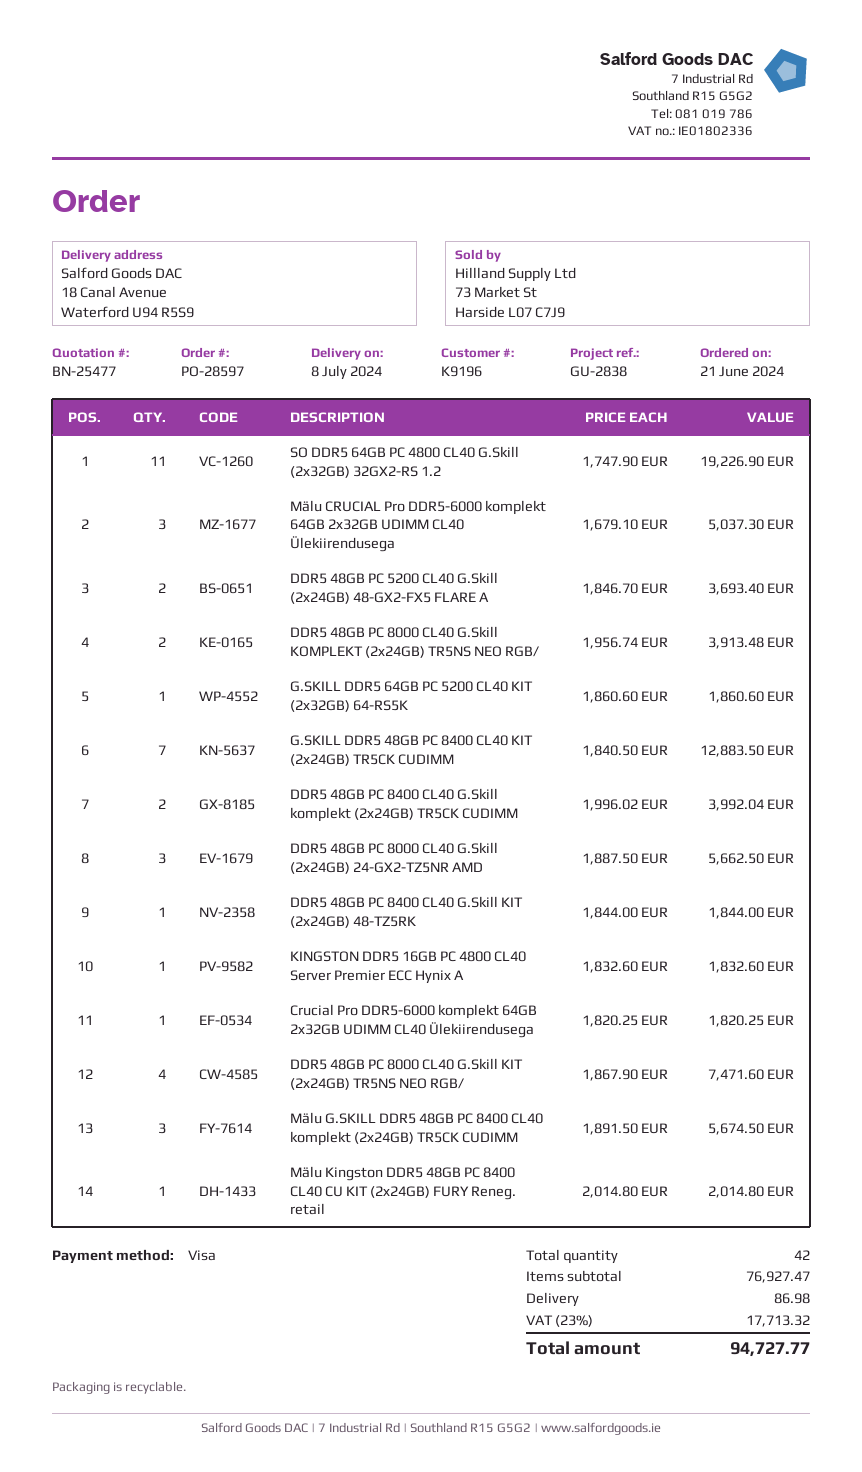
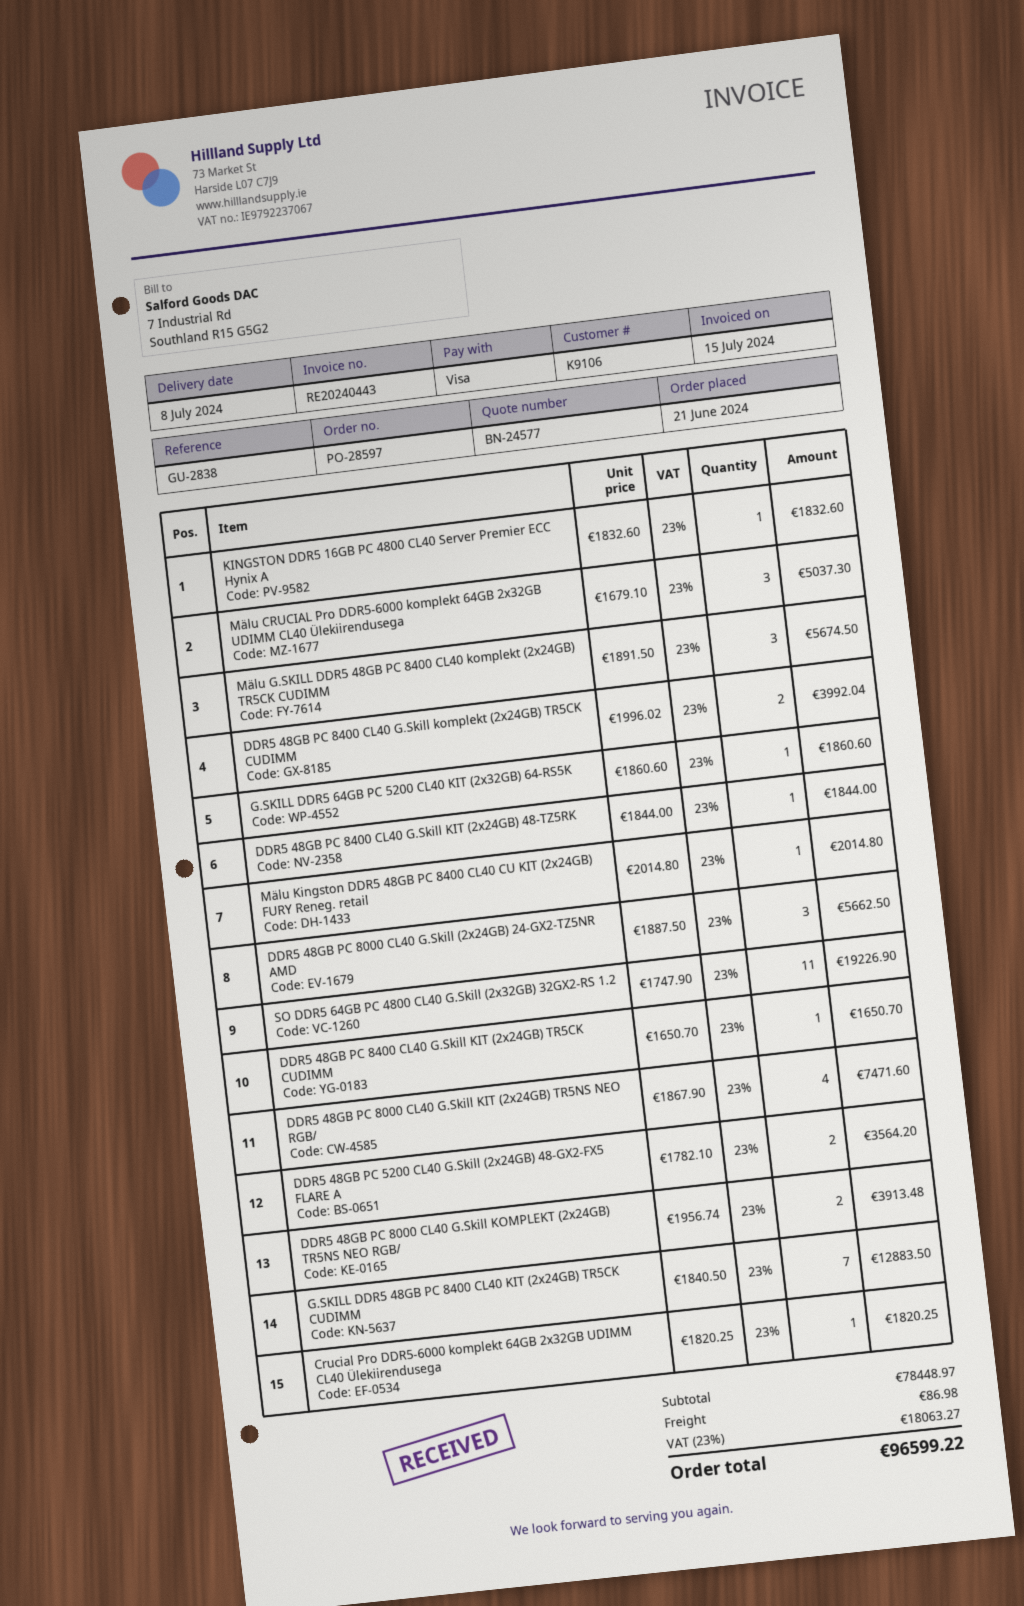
quote number: BN-25477 -> BN-24577
customer number: K9196 -> K9106
DDR5 48GB PC 5200 CL40 G.Skill (2x24GB) 48-GX2-FX5 FLARE A: 2 x 1846.70 = 3693.40 -> 2 x 1782.10 = 3564.20
DDR5 48GB PC 8400 CL40 G.Skill KIT (2x24GB) TR5CK CUDIMM: none -> 1 x 1650.70 = 1650.70
subtotal: 76927.47 -> 78448.97
tax: 23% = 17713.32 -> 23% = 18063.27
total: 94727.77 -> 96599.22

